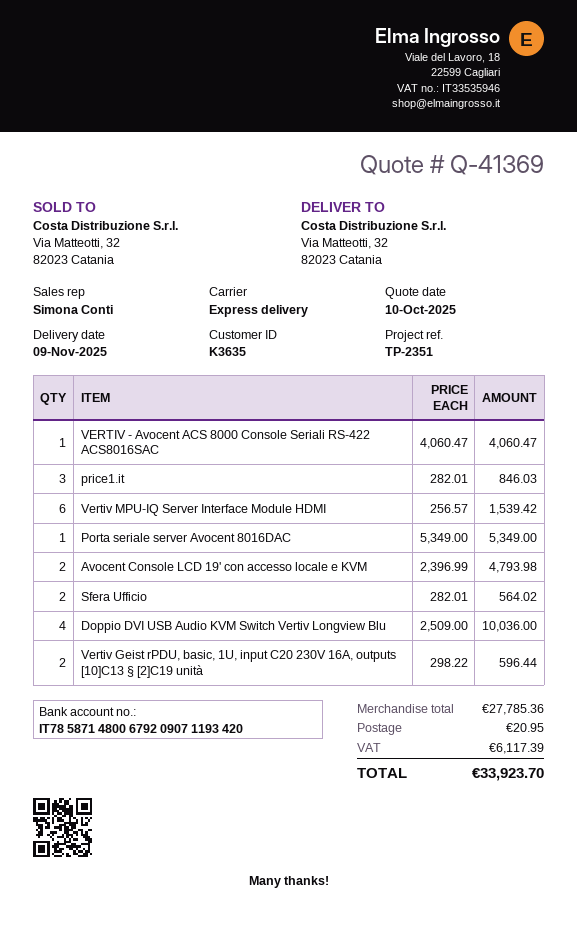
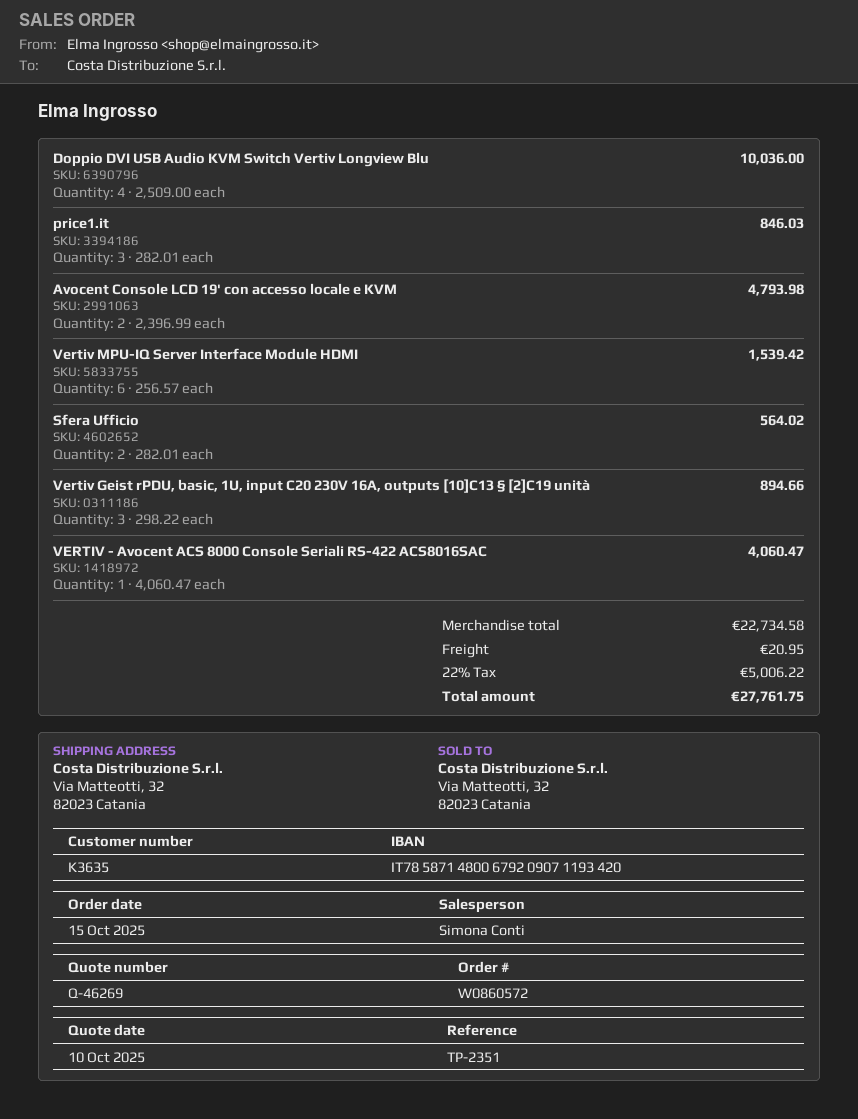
quote number: Q-41369 -> Q-46269
Porta seriale server Avocent 8016DAC: 1 x 5349.00 = 5349.00 -> none
Vertiv Geist rPDU, basic, 1U, input C20 230V 16A, outputs [10]C13 § [2]C19 unità: 2 x 298.22 = 596.44 -> 3 x 298.22 = 894.66
subtotal: 27785.36 -> 22734.58
tax: 6117.39 -> 5006.22
total: 33923.70 -> 27761.75

